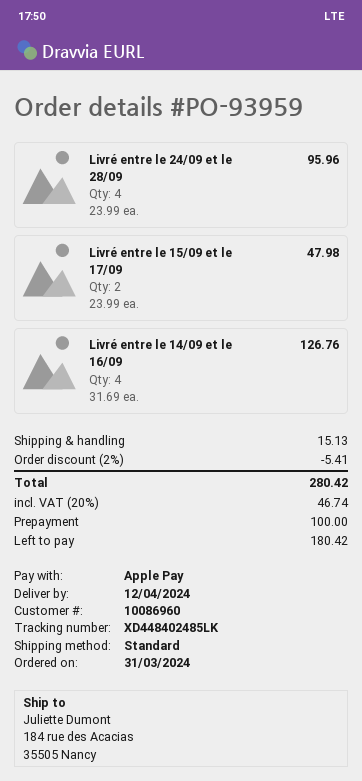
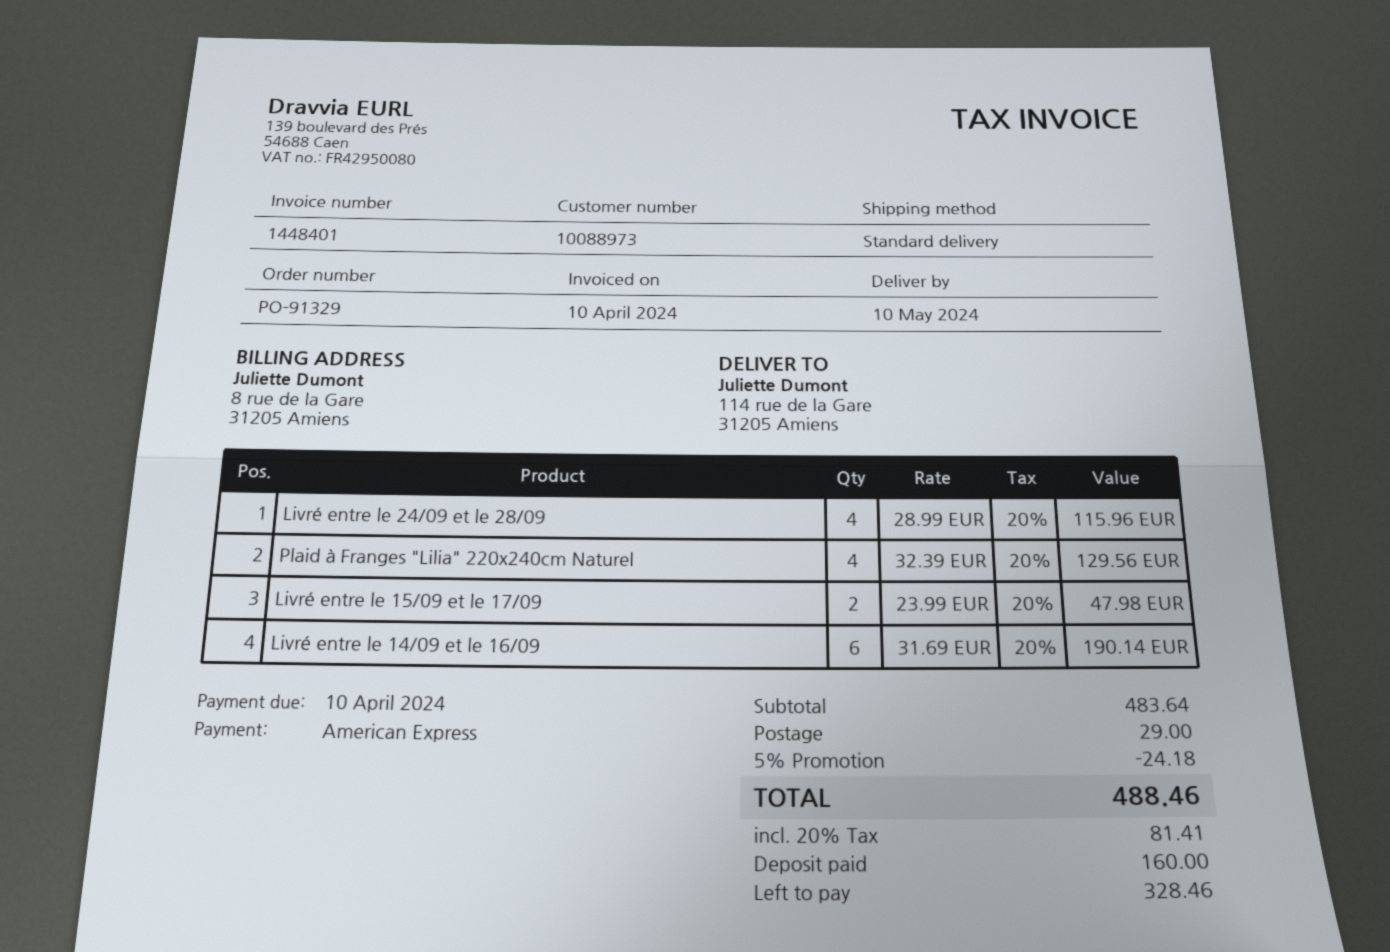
order number: PO-93959 -> PO-91329
delivery date: 2024-04-12 -> 2024-05-10
customer number: 10086960 -> 10088973
payment method: Apple Pay -> American Express
ship to: 184 rue des Acacias, 35505 Nancy -> 114 rue de la Gare, 31205 Amiens
Livré entre le 24/09 et le 28/09: 4 x 23.99 = 95.96 -> 4 x 28.99 = 115.96
Livré entre le 14/09 et le 16/09: 4 x 31.69 = 126.76 -> 6 x 31.69 = 190.14
Plaid à Franges "Lilia" 220x240cm Naturel: none -> 4 x 32.39 = 129.56
discount: 2% = 5.41 -> 5% = 24.18
shipping: 15.13 -> 29.00
tax: 20% = 46.74 -> 20% = 81.41
total: 280.42 -> 488.46
deposit: 100.00 -> 160.00
balance: 180.42 -> 328.46

